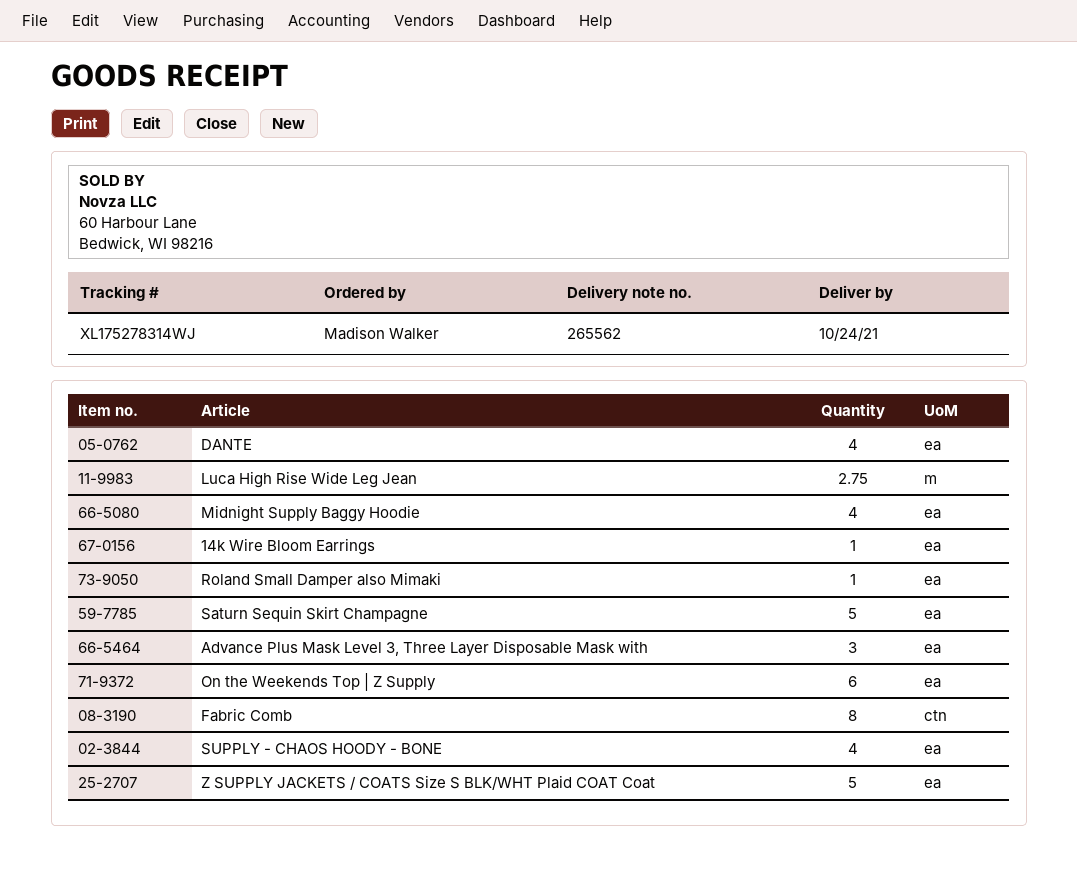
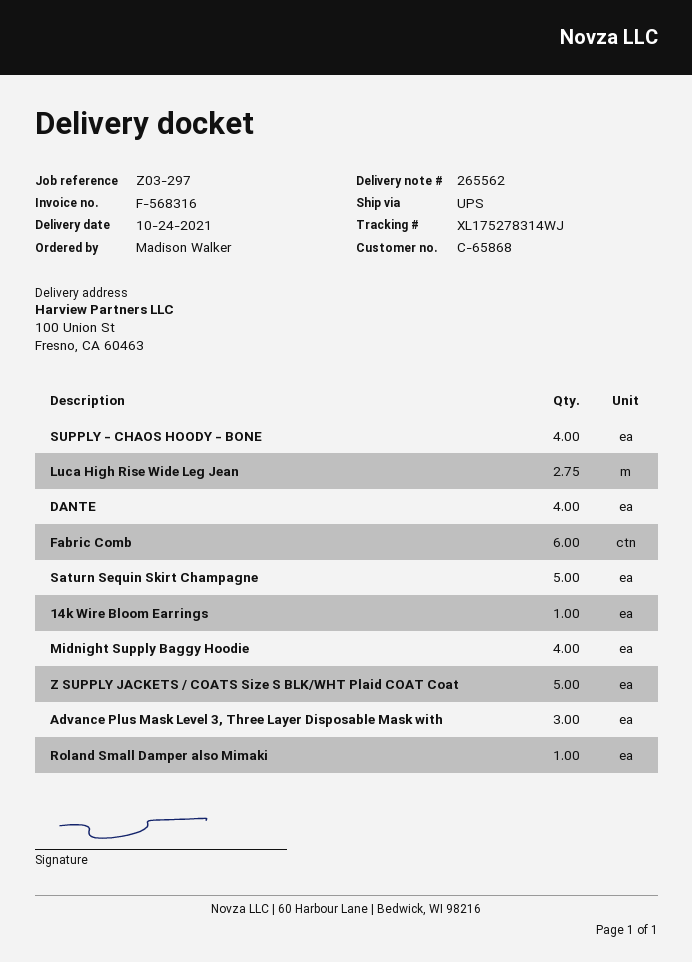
On the Weekends Top | Z Supply: 6 -> none
Fabric Comb: 8 -> 6

